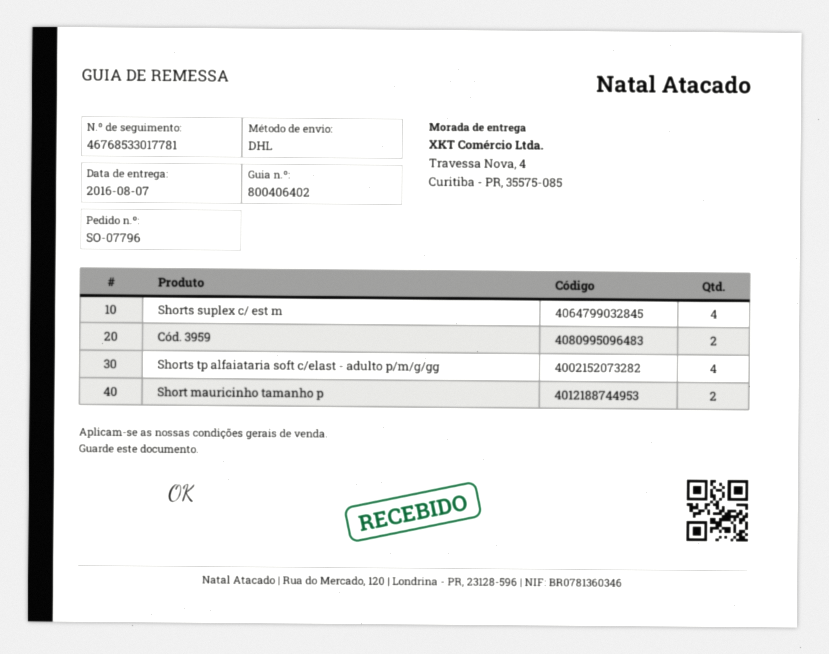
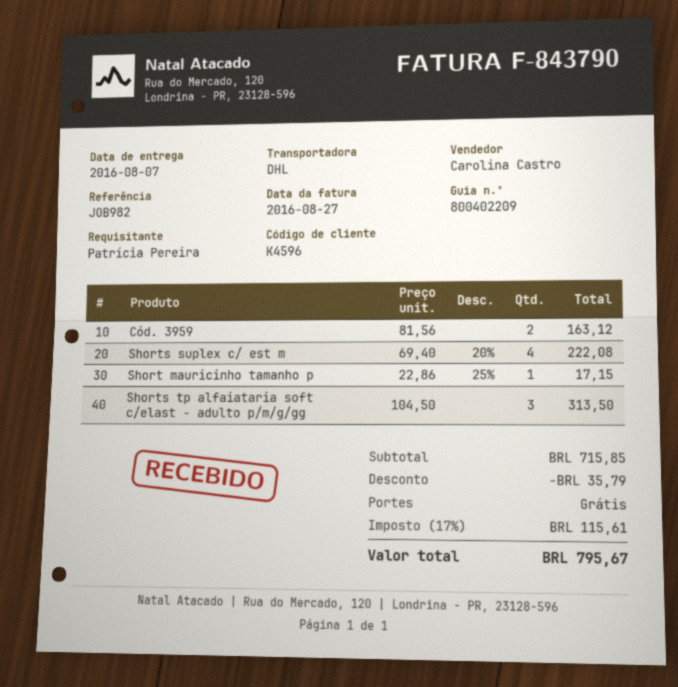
delivery note number: 800406402 -> 800402209
Shorts tp alfaiataria soft c/elast - adulto p/m/g/gg: 4 -> 3
Short mauricinho tamanho p: 2 -> 1

